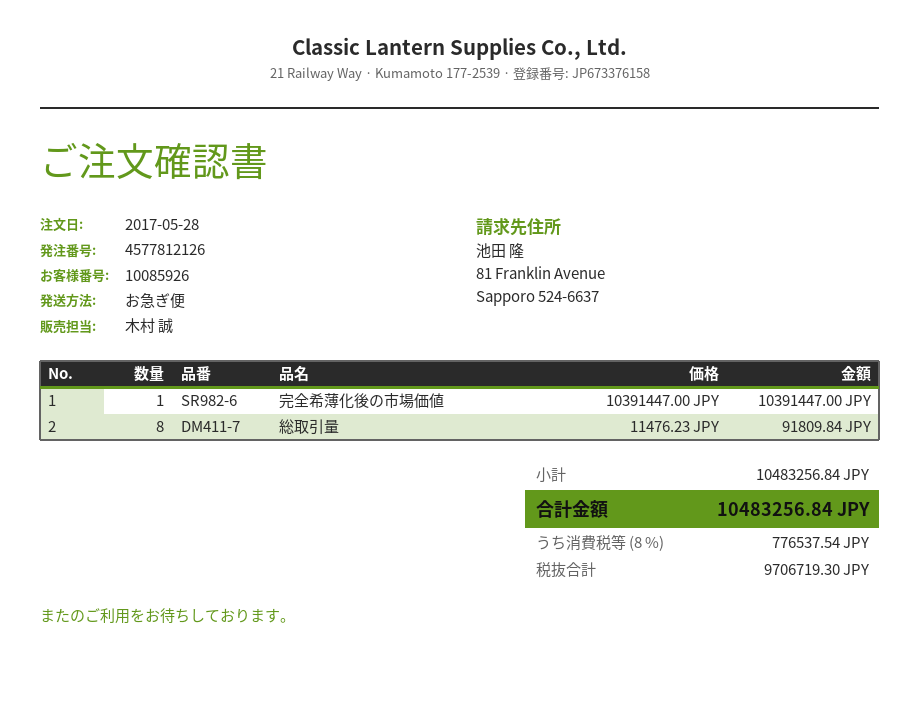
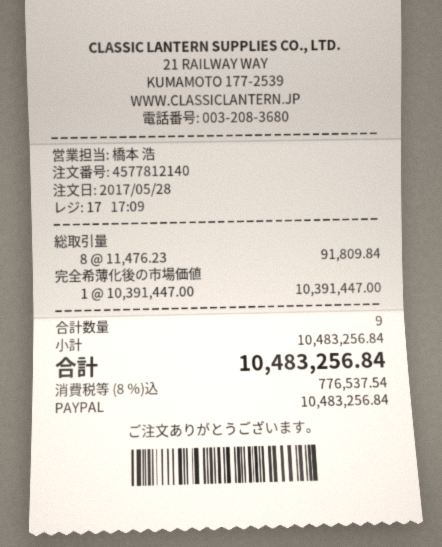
order number: 4577812126 -> 4577812140
sales rep: 木村 誠 -> 橋本 浩

